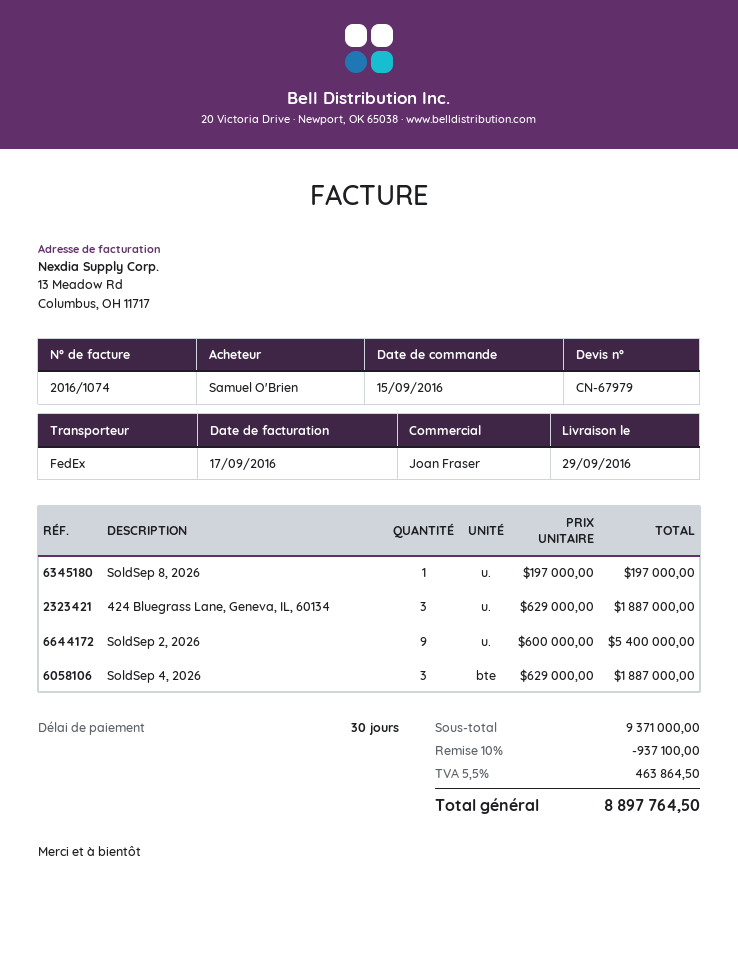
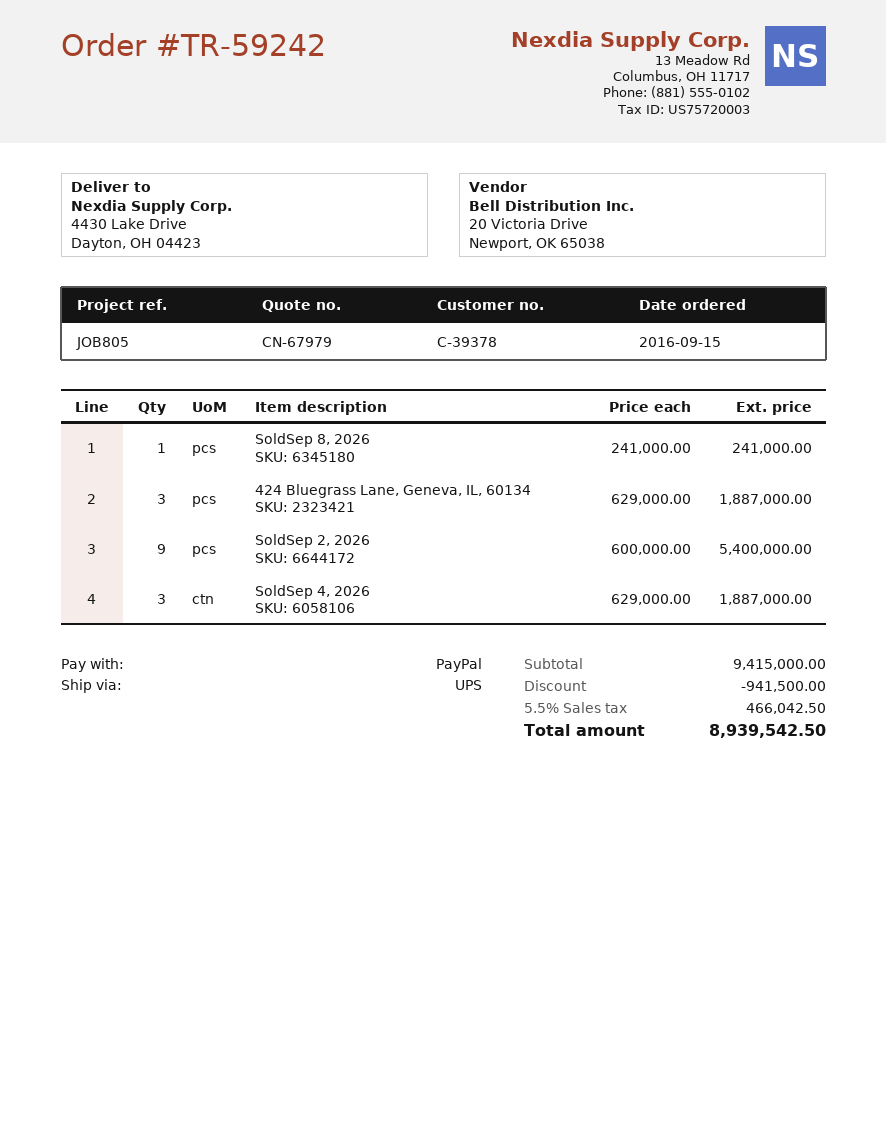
shipping method: FedEx -> UPS
SoldSep 8, 2026: 1 x 197000.00 = 197000.00 -> 1 x 241000.00 = 241000.00
subtotal: 9371000.00 -> 9415000.00
discount: 937100.00 -> 941500.00
tax: 5.5% = 463864.50 -> 5.5% = 466042.50
total: 8897764.50 -> 8939542.50

